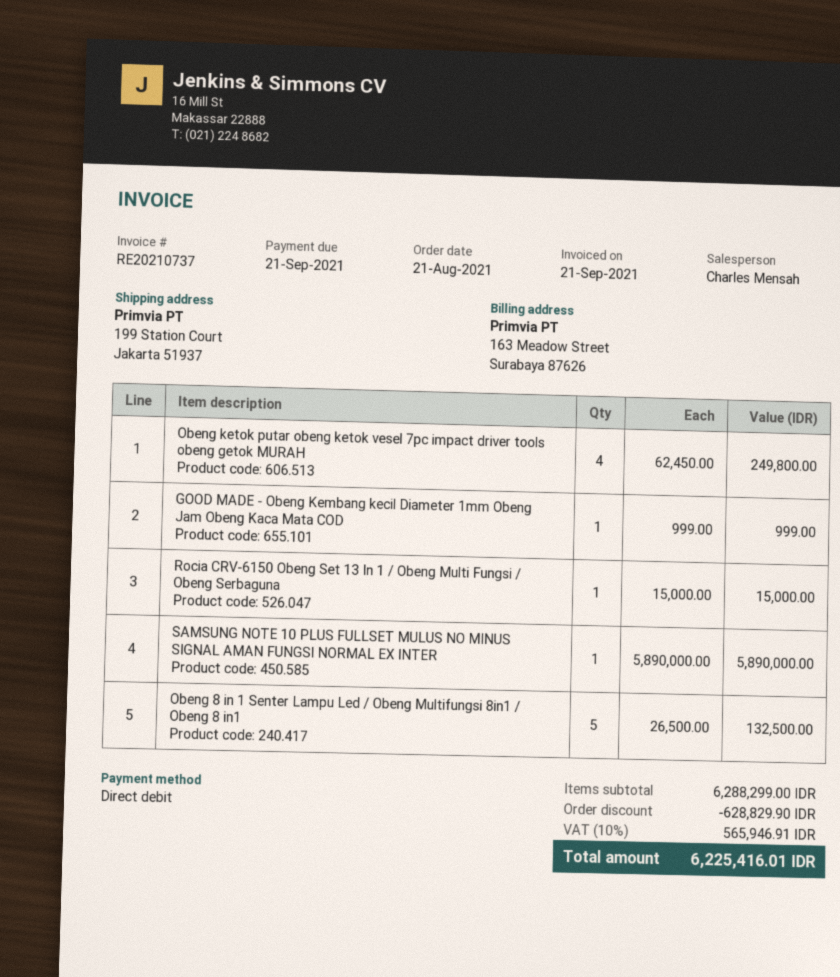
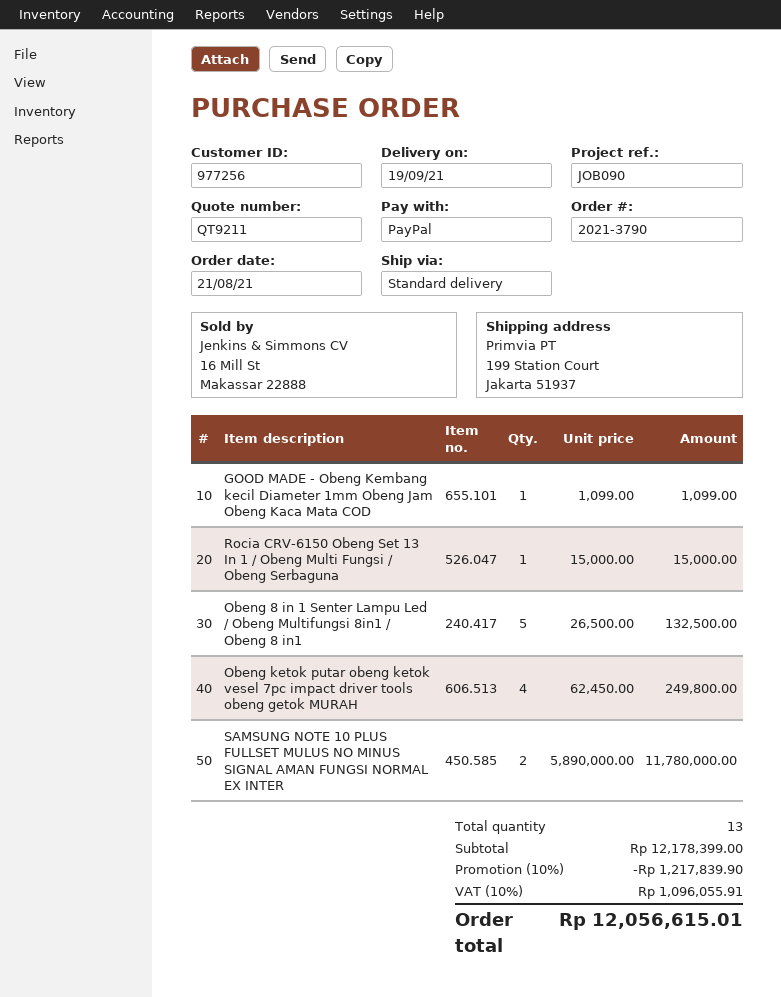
payment method: direct debit -> PayPal
GOOD MADE - Obeng Kembang kecil Diameter 1mm Obeng Jam Obeng Kaca Mata COD: 1 x 999.00 = 999.00 -> 1 x 1099.00 = 1099.00
SAMSUNG NOTE 10 PLUS FULLSET MULUS NO MINUS SIGNAL AMAN FUNGSI NORMAL EX INTER: 1 x 5890000.00 = 5890000.00 -> 2 x 5890000.00 = 11780000.00
subtotal: 6288299.00 -> 12178399.00
discount: 628829.90 -> 1217839.90
tax: 10% = 565946.91 -> 10% = 1096055.91
total: 6225416.01 -> 12056615.01

